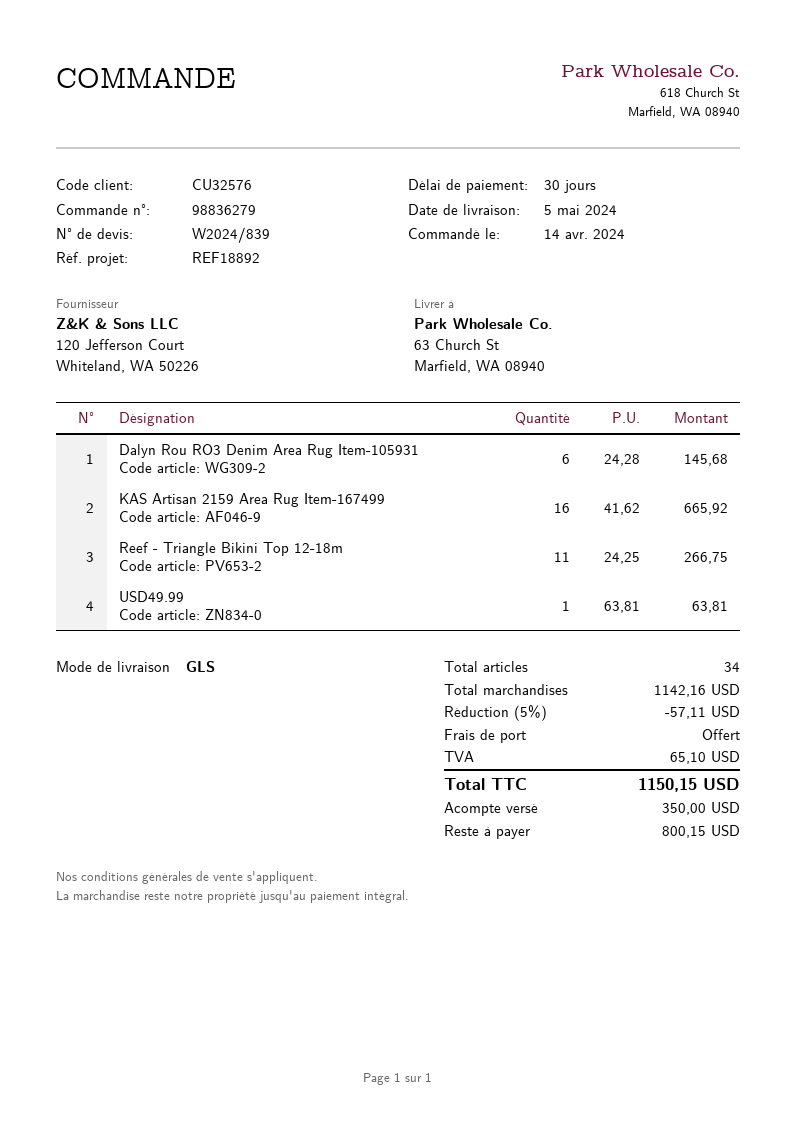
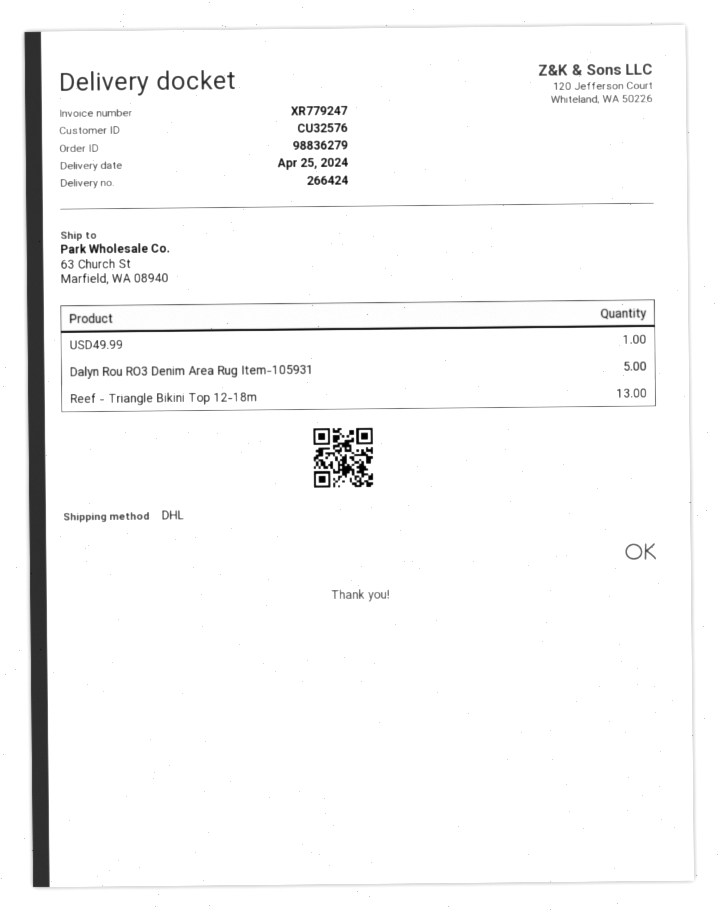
delivery date: 2024-05-05 -> 2024-04-25
shipping method: GLS -> DHL
Dalyn Rou RO3 Denim Area Rug Item-105931: 6 -> 5
KAS Artisan 2159 Area Rug Item-167499: 16 -> none
Reef - Triangle Bikini Top 12-18m: 11 -> 13

